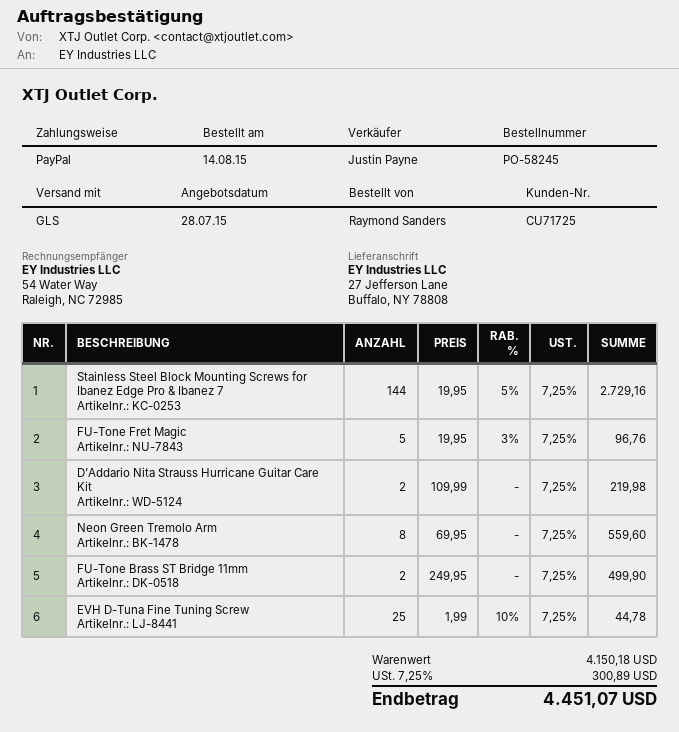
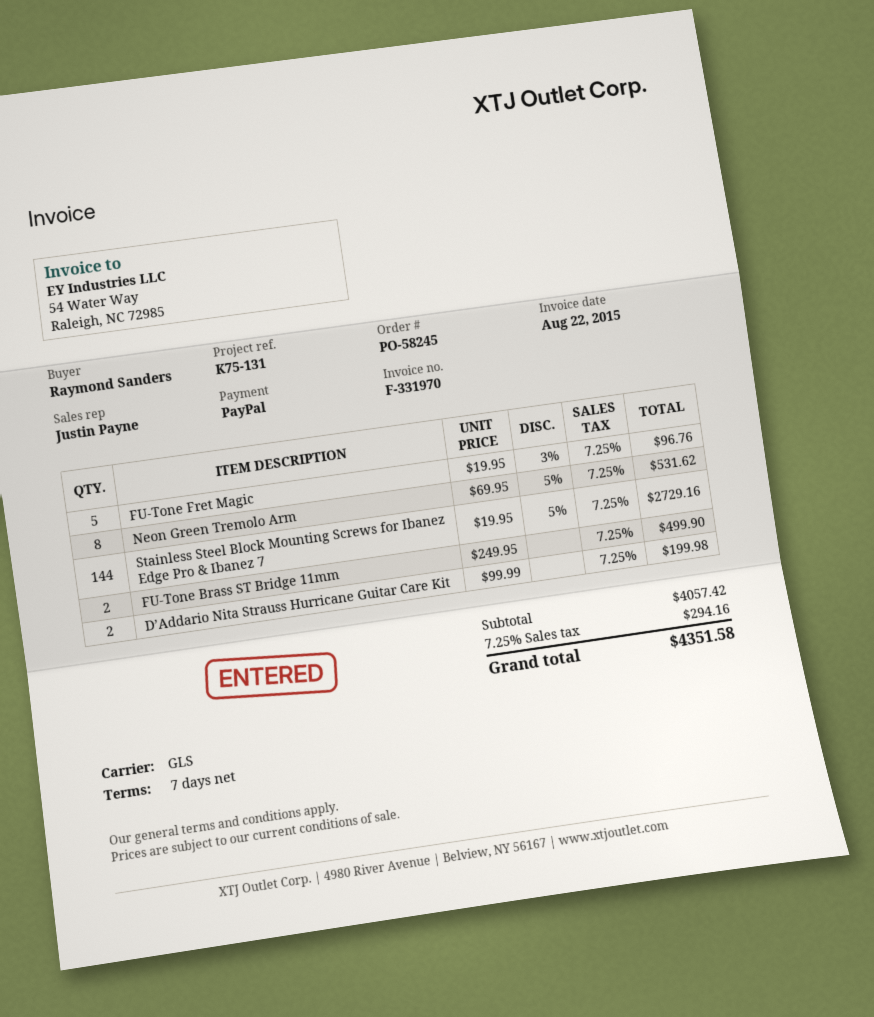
D’Addario Nita Strauss Hurricane Guitar Care Kit: 2 x 109.99 = 219.98 -> 2 x 99.99 = 199.98
Neon Green Tremolo Arm: 8 x 69.95 = 559.60 -> 8 x 69.95 - 5% = 531.62
EVH D-Tuna Fine Tuning Screw: 25 x 1.99 - 10% = 44.78 -> none
subtotal: 4150.18 -> 4057.42
tax: 7.25% = 300.89 -> 7.25% = 294.16
total: 4451.07 -> 4351.58

